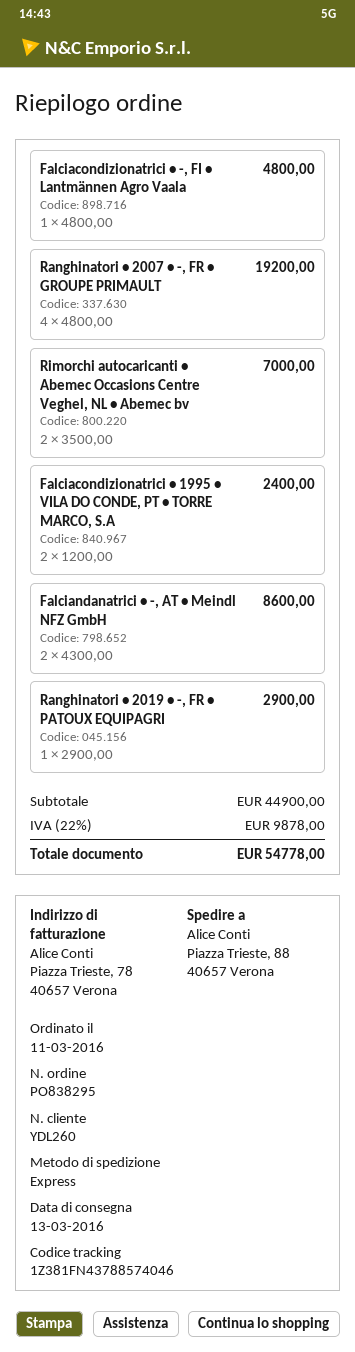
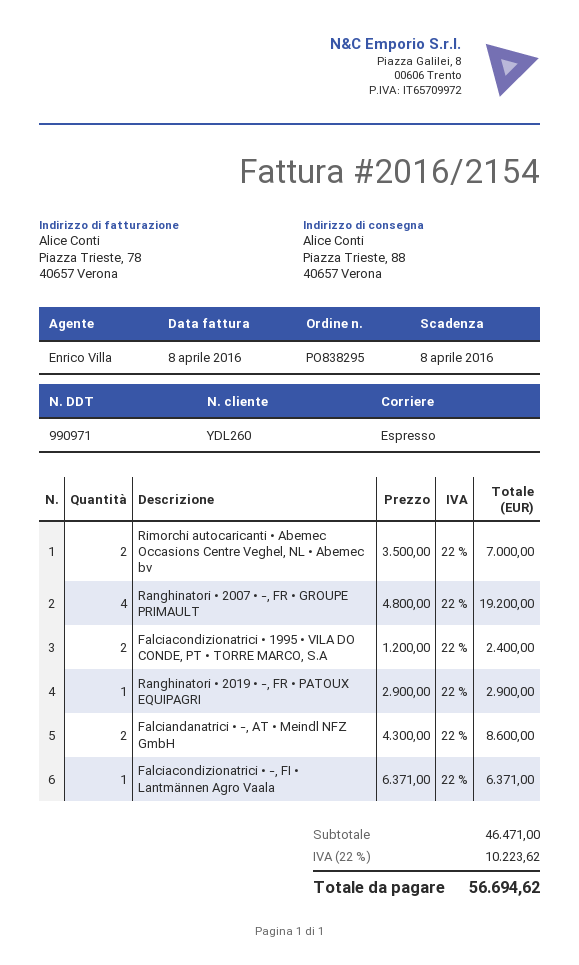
Falciacondizionatrici • -, FI • Lantmännen Agro Vaala: 1 x 4800.00 = 4800.00 -> 1 x 6371.00 = 6371.00
subtotal: 44900.00 -> 46471.00
tax: 22% = 9878.00 -> 22% = 10223.62
total: 54778.00 -> 56694.62

